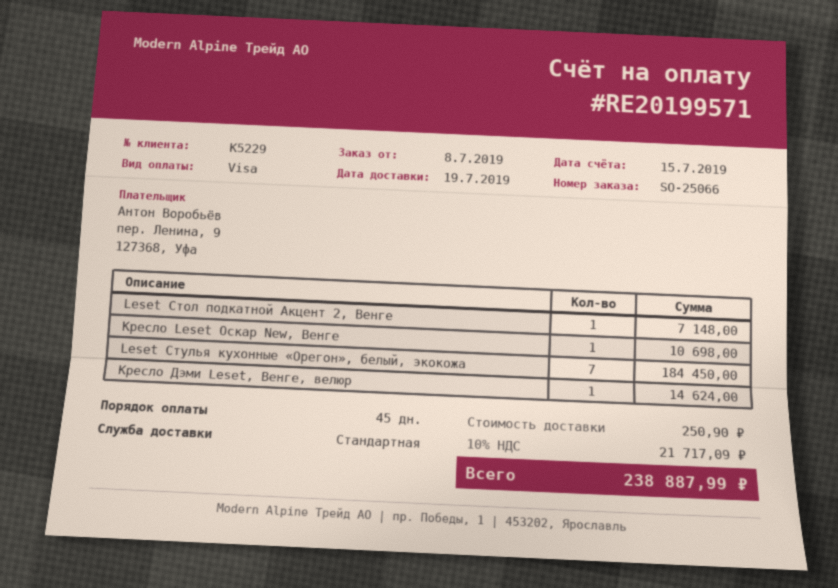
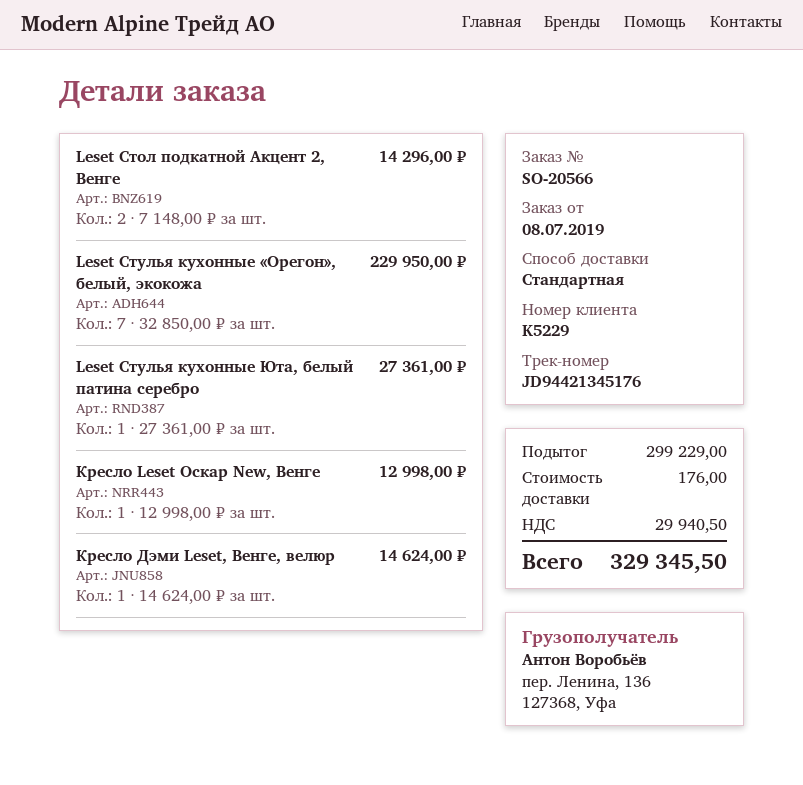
order number: SO-25066 -> SO-20566
Leset Стол подкатной Акцент 2, Венге: 1 for 7148.00 -> 2 for 14296.00
Кресло Leset Оскар New, Венге: 1 for 10698.00 -> 1 for 12998.00
Leset Стулья кухонные «Орегон», белый, экокожа: 7 for 184450.00 -> 7 for 229950.00
Leset Стулья кухонные Юта, белый патина серебро: none -> 1 for 27361.00
shipping: 250.90 -> 176.00
tax: 21717.09 -> 29940.50
total: 238887.99 -> 329345.50

